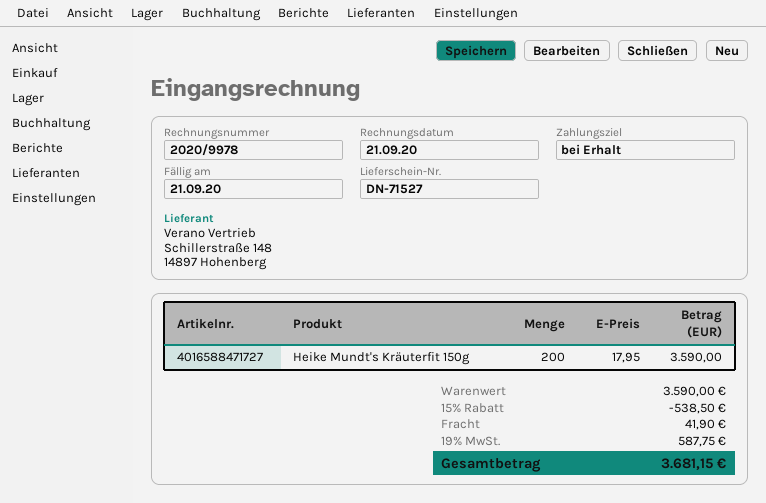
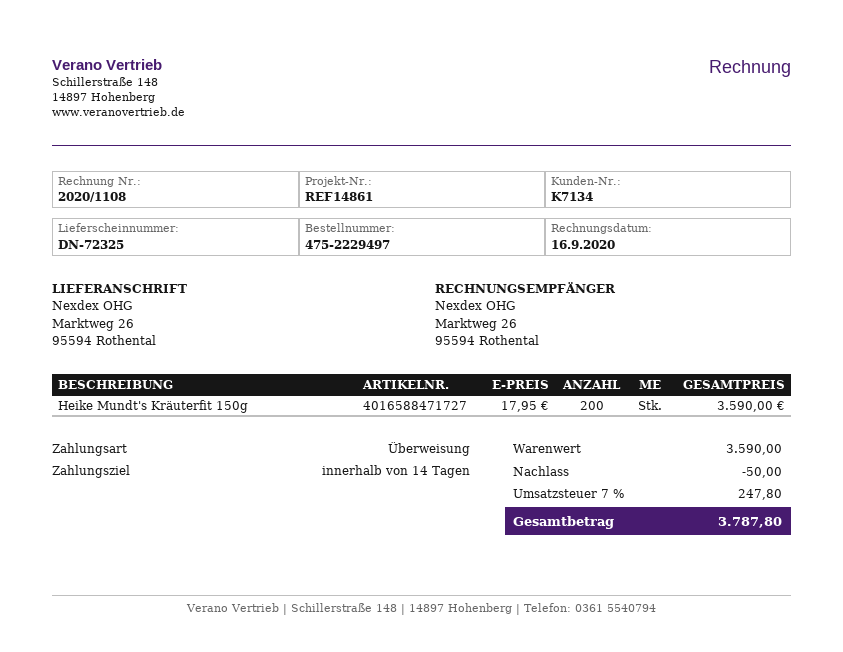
delivery note number: DN-71527 -> DN-72325
invoice number: 2020/9978 -> 2020/1108
invoice date: 2020-09-21 -> 2020-09-16
payment terms: on receipt -> 14 days
discount: 538.50 -> 50.00
shipping: 41.90 -> none
tax: 19% = 587.75 -> 7% = 247.80
total: 3681.15 -> 3787.80

